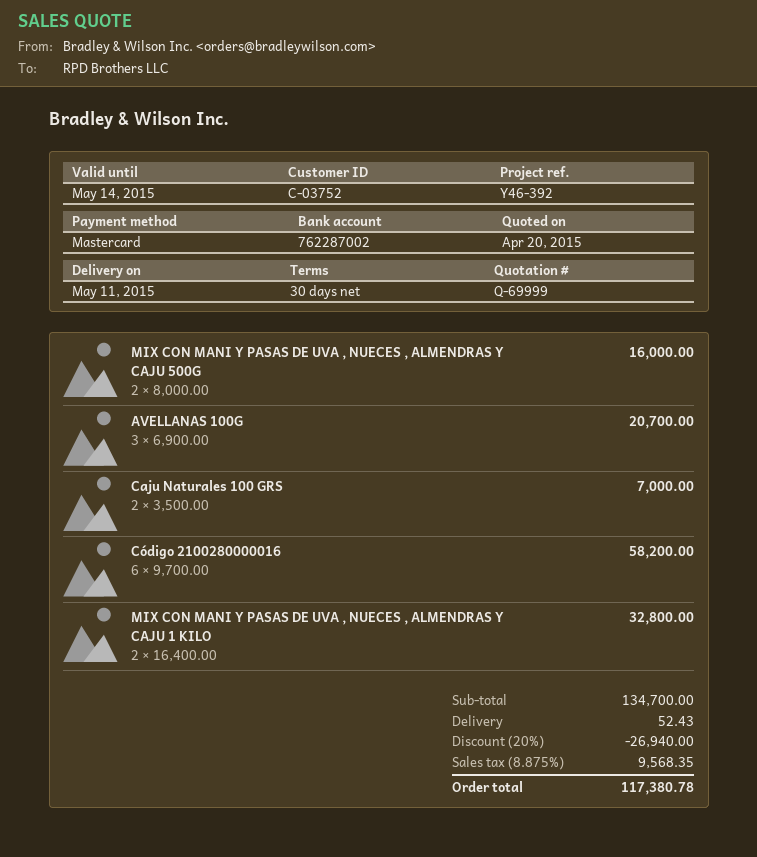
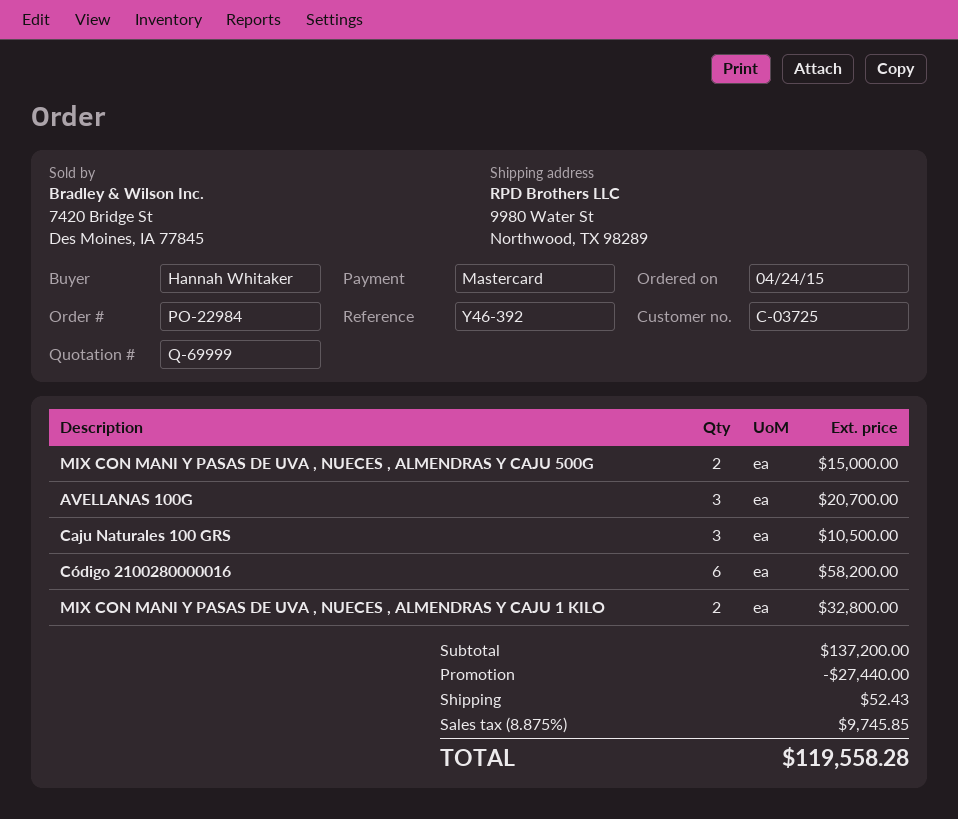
customer number: C-03752 -> C-03725
MIX CON MANI Y PASAS DE UVA , NUECES , ALMENDRAS Y CAJU 500G: 2 for 16000.00 -> 2 for 15000.00
Caju Naturales 100 GRS: 2 for 7000.00 -> 3 for 10500.00
subtotal: 134700.00 -> 137200.00
discount: 26940.00 -> 27440.00
tax: 8.875% = 9568.35 -> 8.875% = 9745.85
total: 117380.78 -> 119558.28

